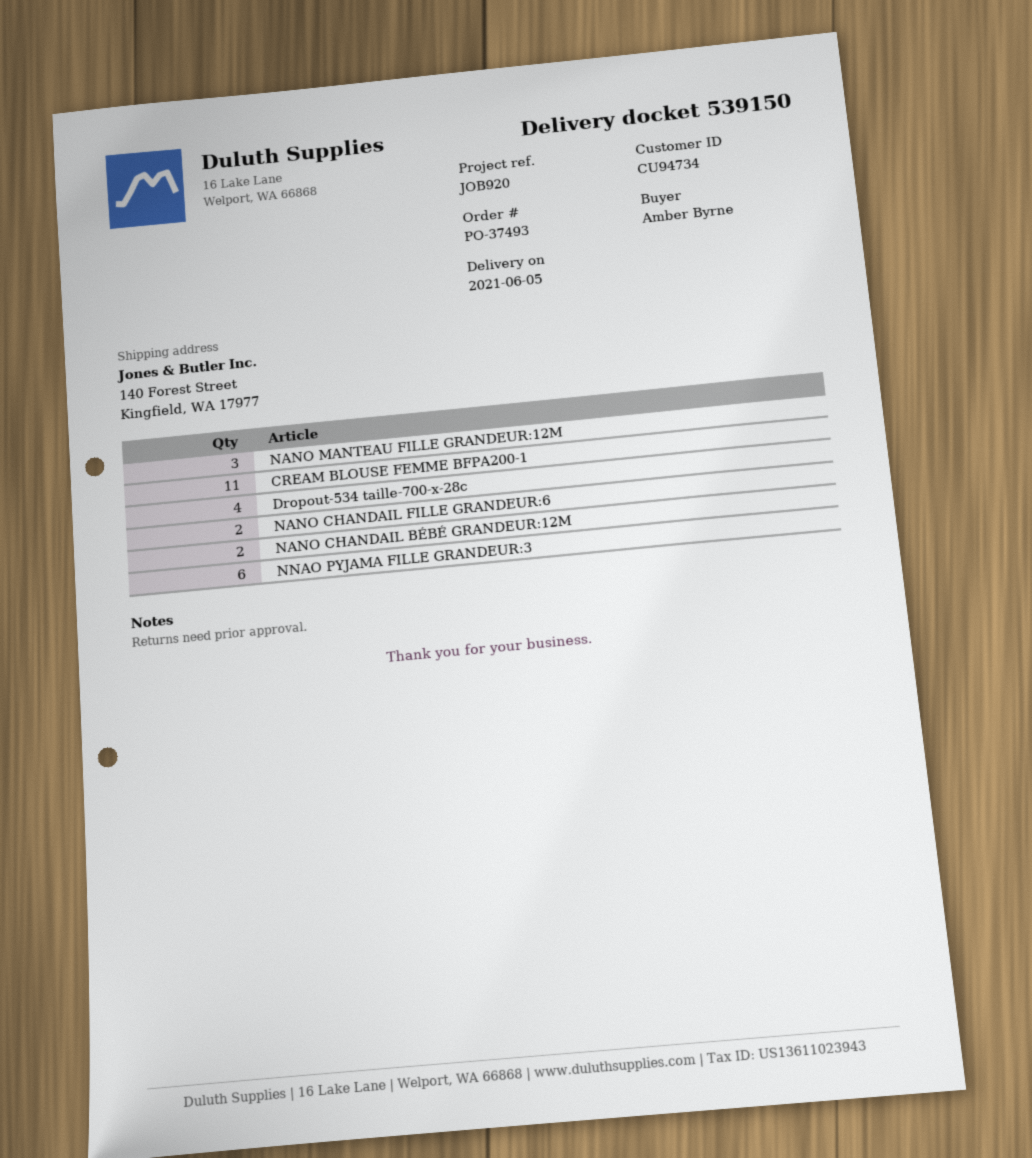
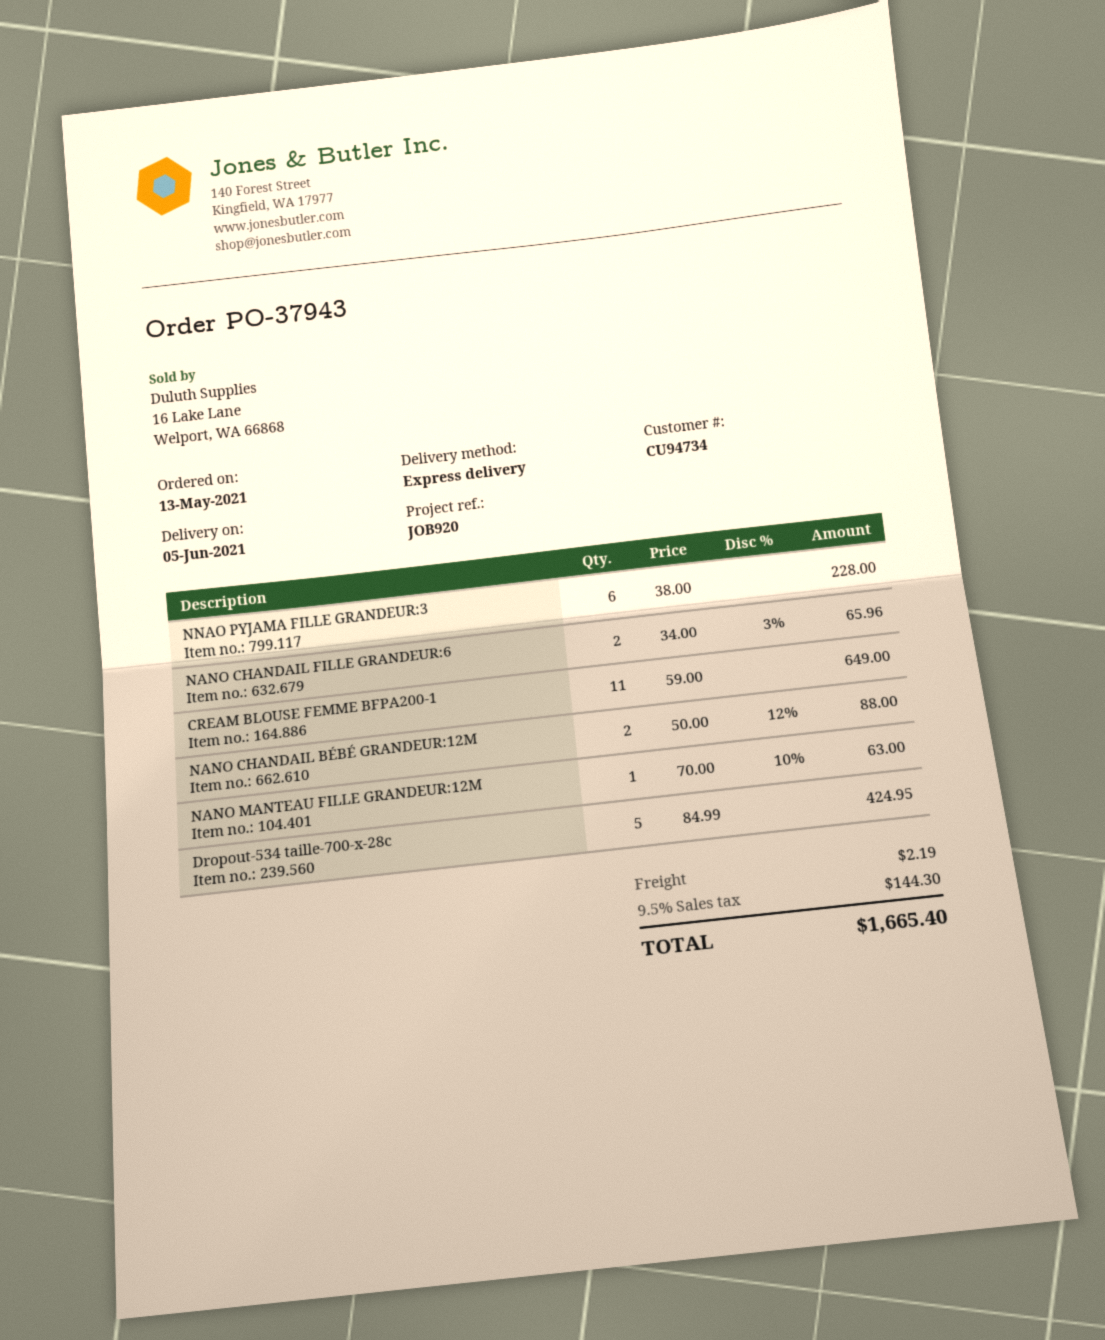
order number: PO-37493 -> PO-37943
NANO MANTEAU FILLE GRANDEUR:12M: 3 -> 1
Dropout-534 taille-700-x-28c: 4 -> 5

